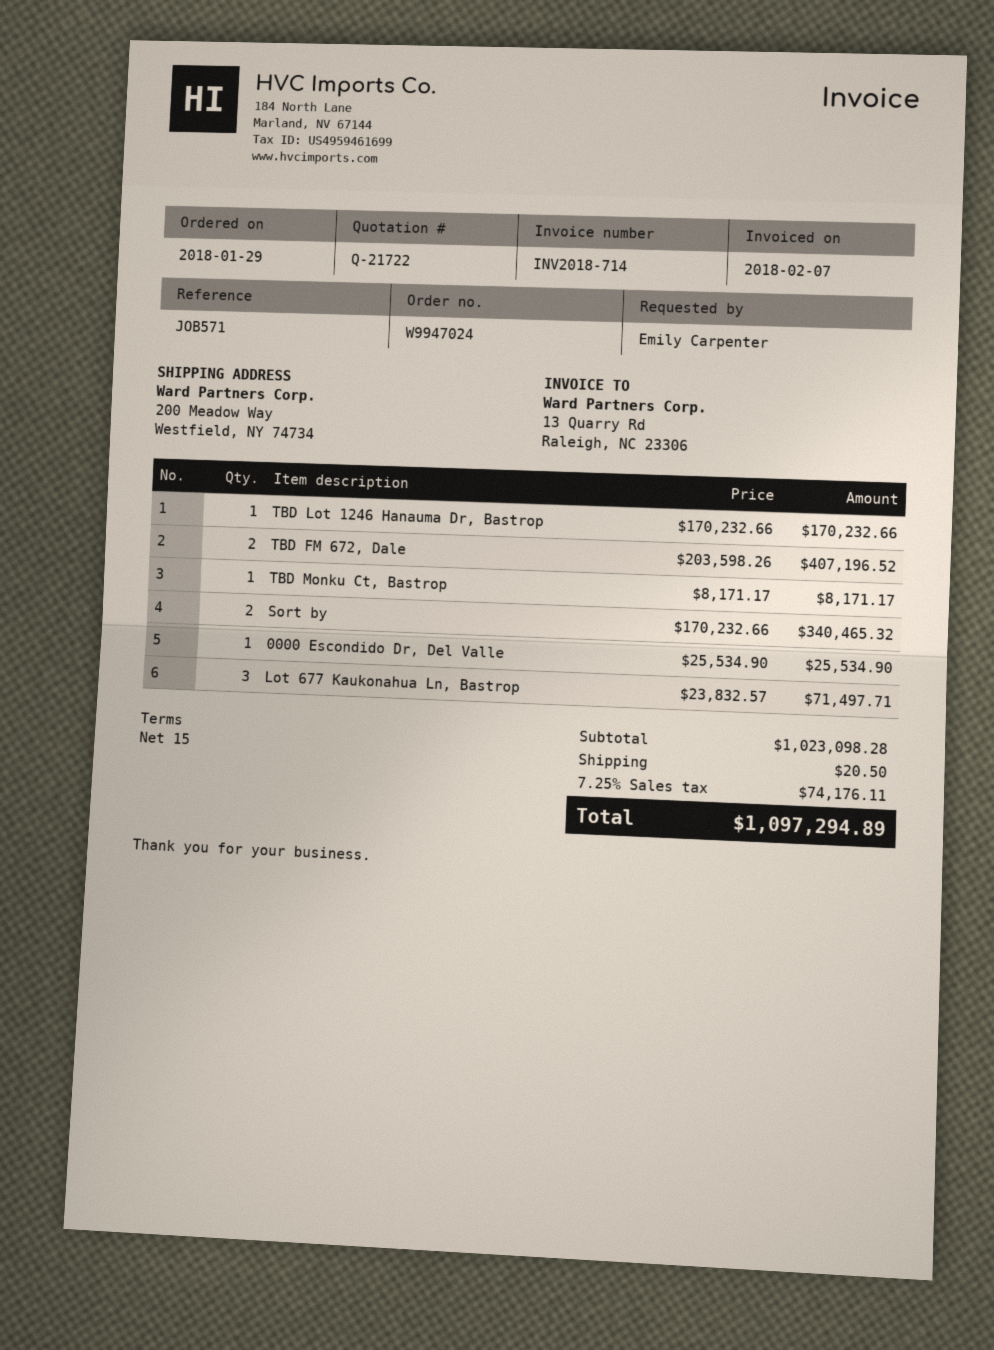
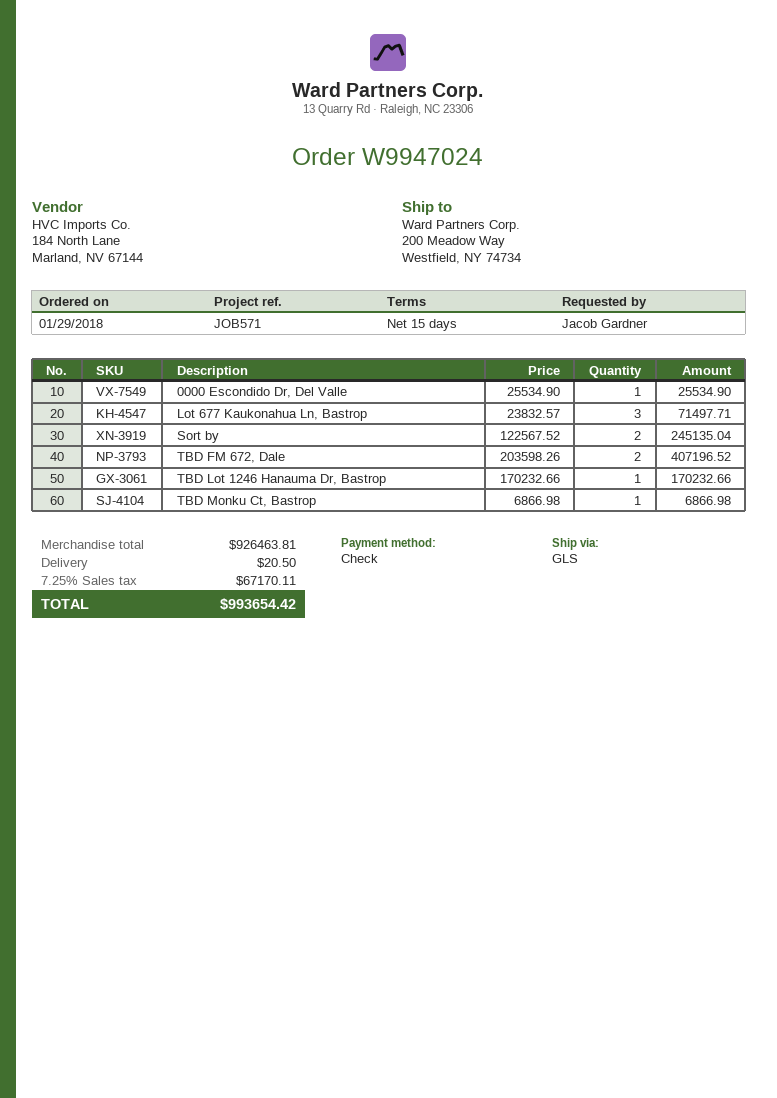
ordered by: Emily Carpenter -> Jacob Gardner
TBD Monku Ct, Bastrop: 1 x 8171.17 = 8171.17 -> 1 x 6866.98 = 6866.98
Sort by: 2 x 170232.66 = 340465.32 -> 2 x 122567.52 = 245135.04
subtotal: 1023098.28 -> 926463.81
tax: 7.25% = 74176.11 -> 7.25% = 67170.11
total: 1097294.89 -> 993654.42

